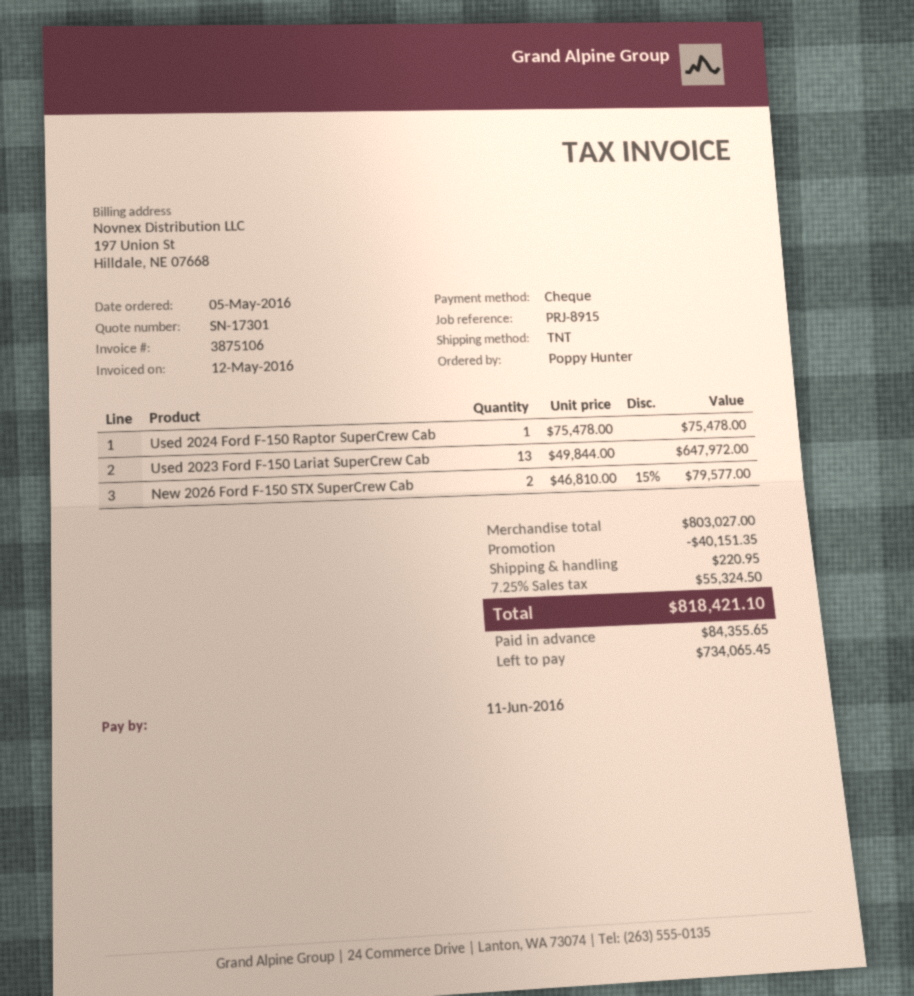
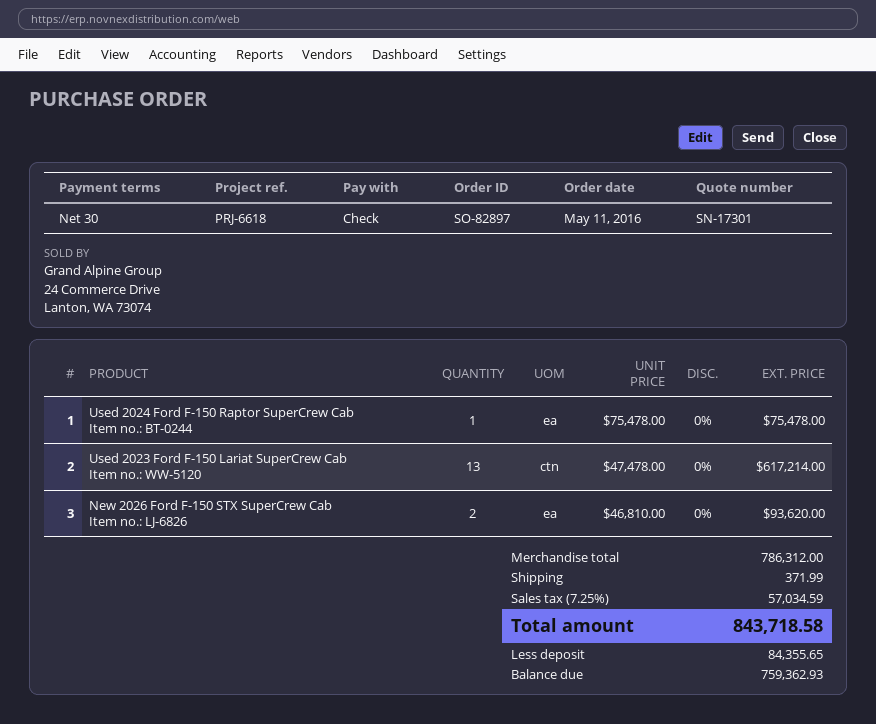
order date: 2016-05-05 -> 2016-05-11
reference: PRJ-8915 -> PRJ-6618
Used 2023 Ford F-150 Lariat SuperCrew Cab: 13 x 49844.00 = 647972.00 -> 13 x 47478.00 = 617214.00
New 2026 Ford F-150 STX SuperCrew Cab: 2 x 46810.00 - 15% = 79577.00 -> 2 x 46810.00 = 93620.00
subtotal: 803027.00 -> 786312.00
discount: 40151.35 -> none
shipping: 220.95 -> 371.99
tax: 7.25% = 55324.50 -> 7.25% = 57034.59
total: 818421.10 -> 843718.58
balance: 734065.45 -> 759362.93

